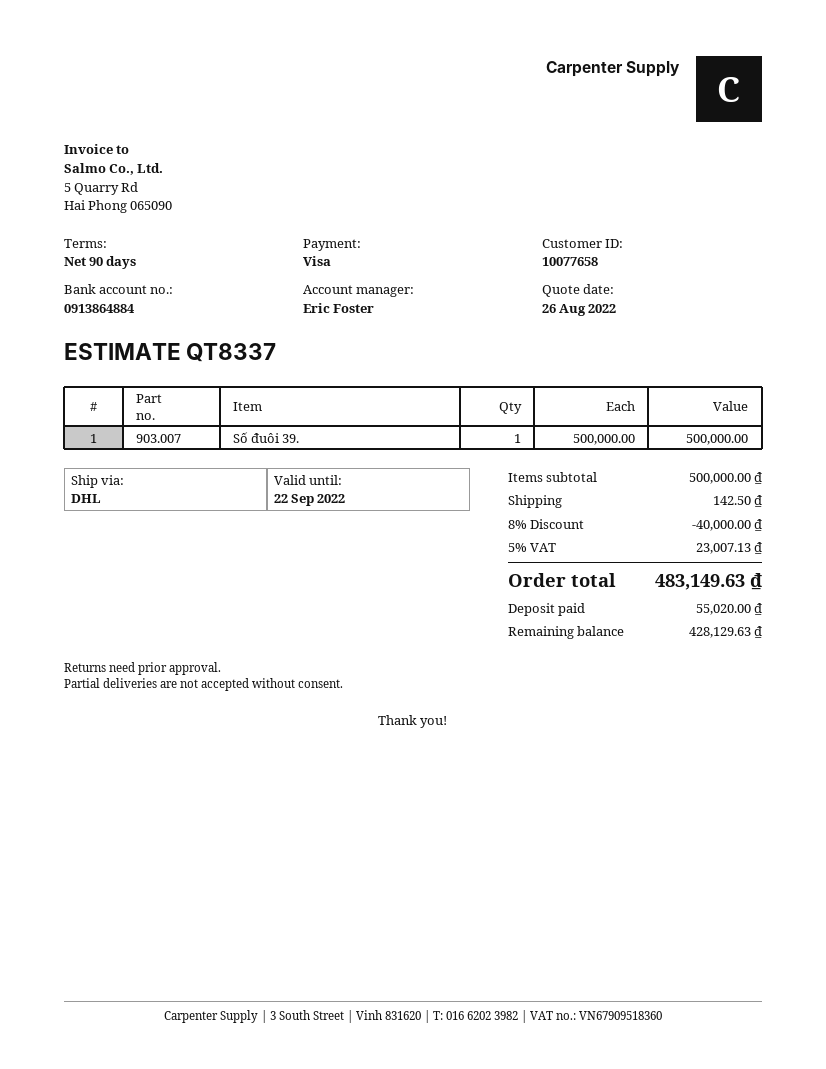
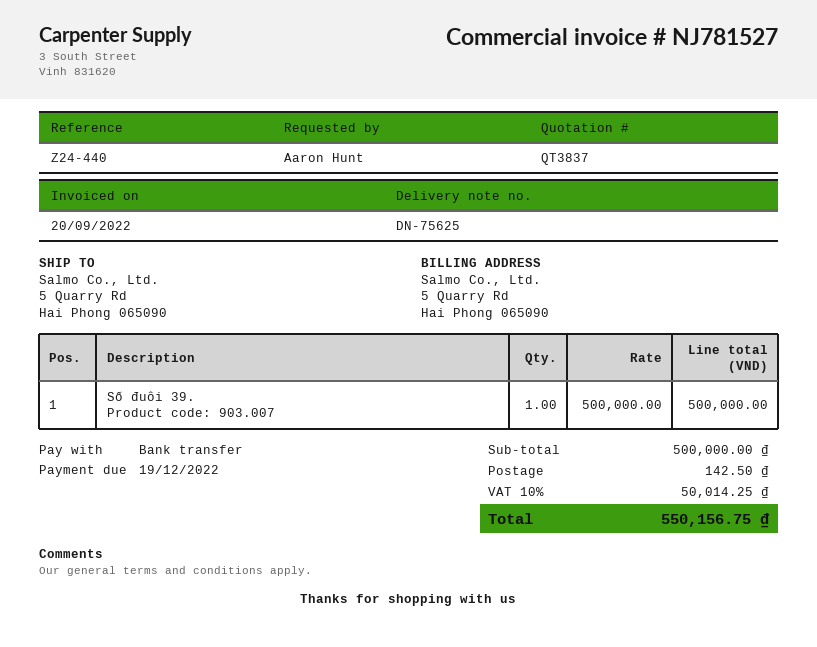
quote number: QT8337 -> QT3837
payment method: Visa -> bank transfer
discount: 8% = 40000.00 -> none
tax: 5% = 23007.13 -> 10% = 50014.25
total: 483149.63 -> 550156.75

